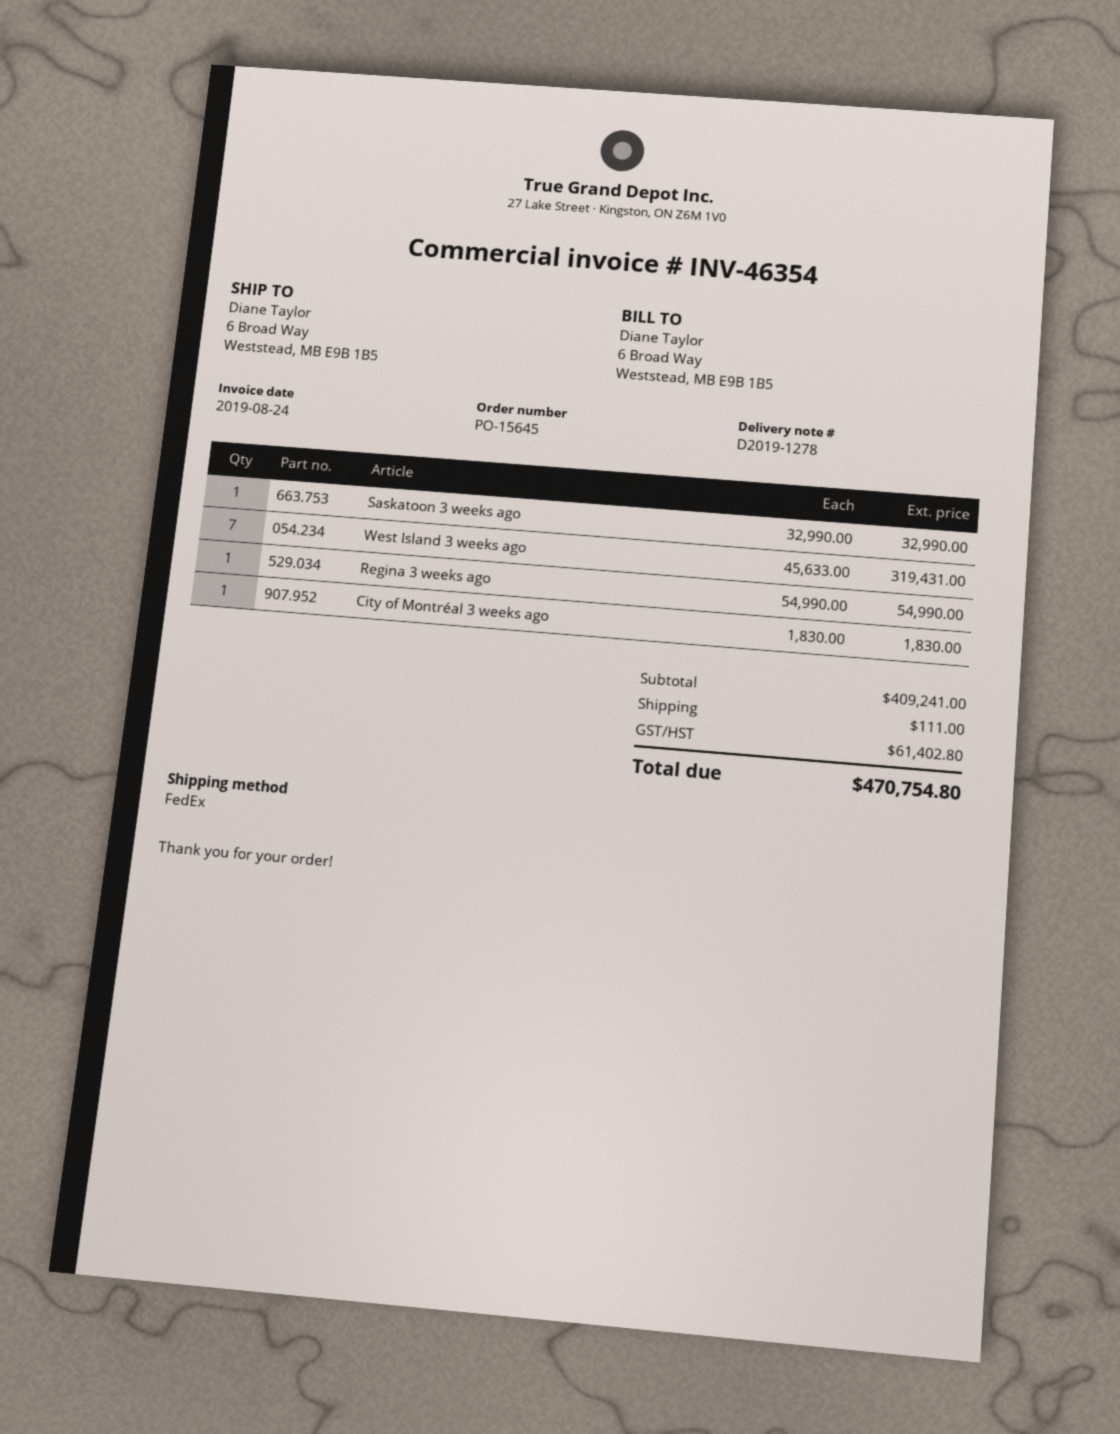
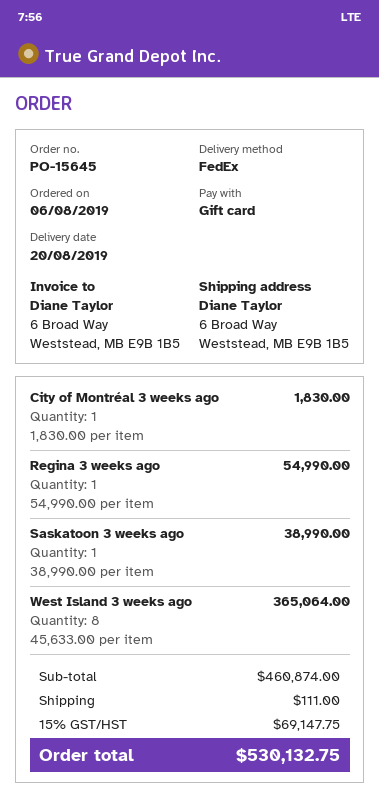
Saskatoon 3 weeks ago: 1 x 32990.00 = 32990.00 -> 1 x 38990.00 = 38990.00
West Island 3 weeks ago: 7 x 45633.00 = 319431.00 -> 8 x 45633.00 = 365064.00
subtotal: 409241.00 -> 460874.00
tax: 61402.80 -> 69147.75
total: 470754.80 -> 530132.75

